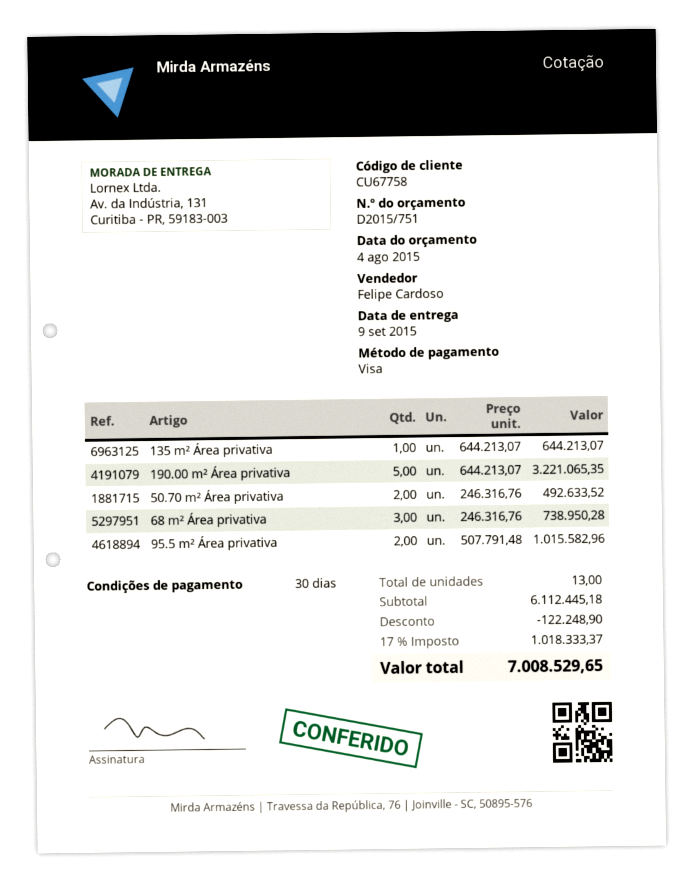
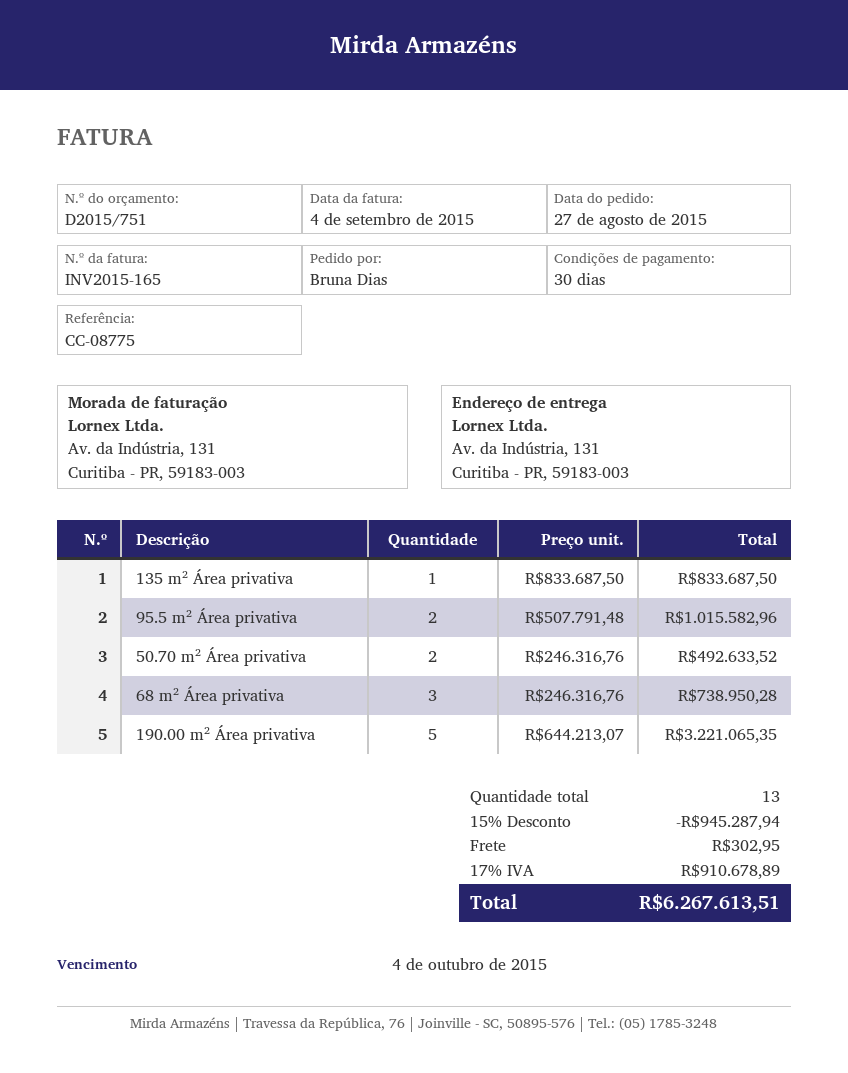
135 m² Área privativa: 1 x 644213.07 = 644213.07 -> 1 x 833687.50 = 833687.50
discount: 122248.90 -> 945287.94
shipping: none -> 302.95
tax: 17% = 1018333.37 -> 17% = 910678.89
total: 7008529.65 -> 6267613.51

